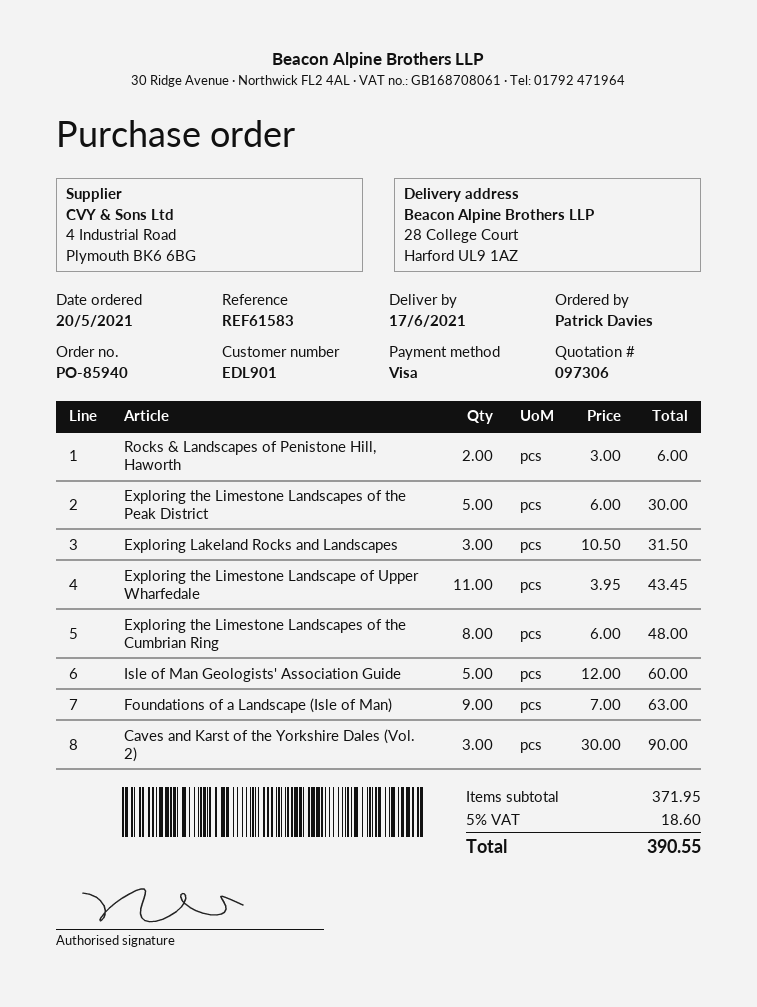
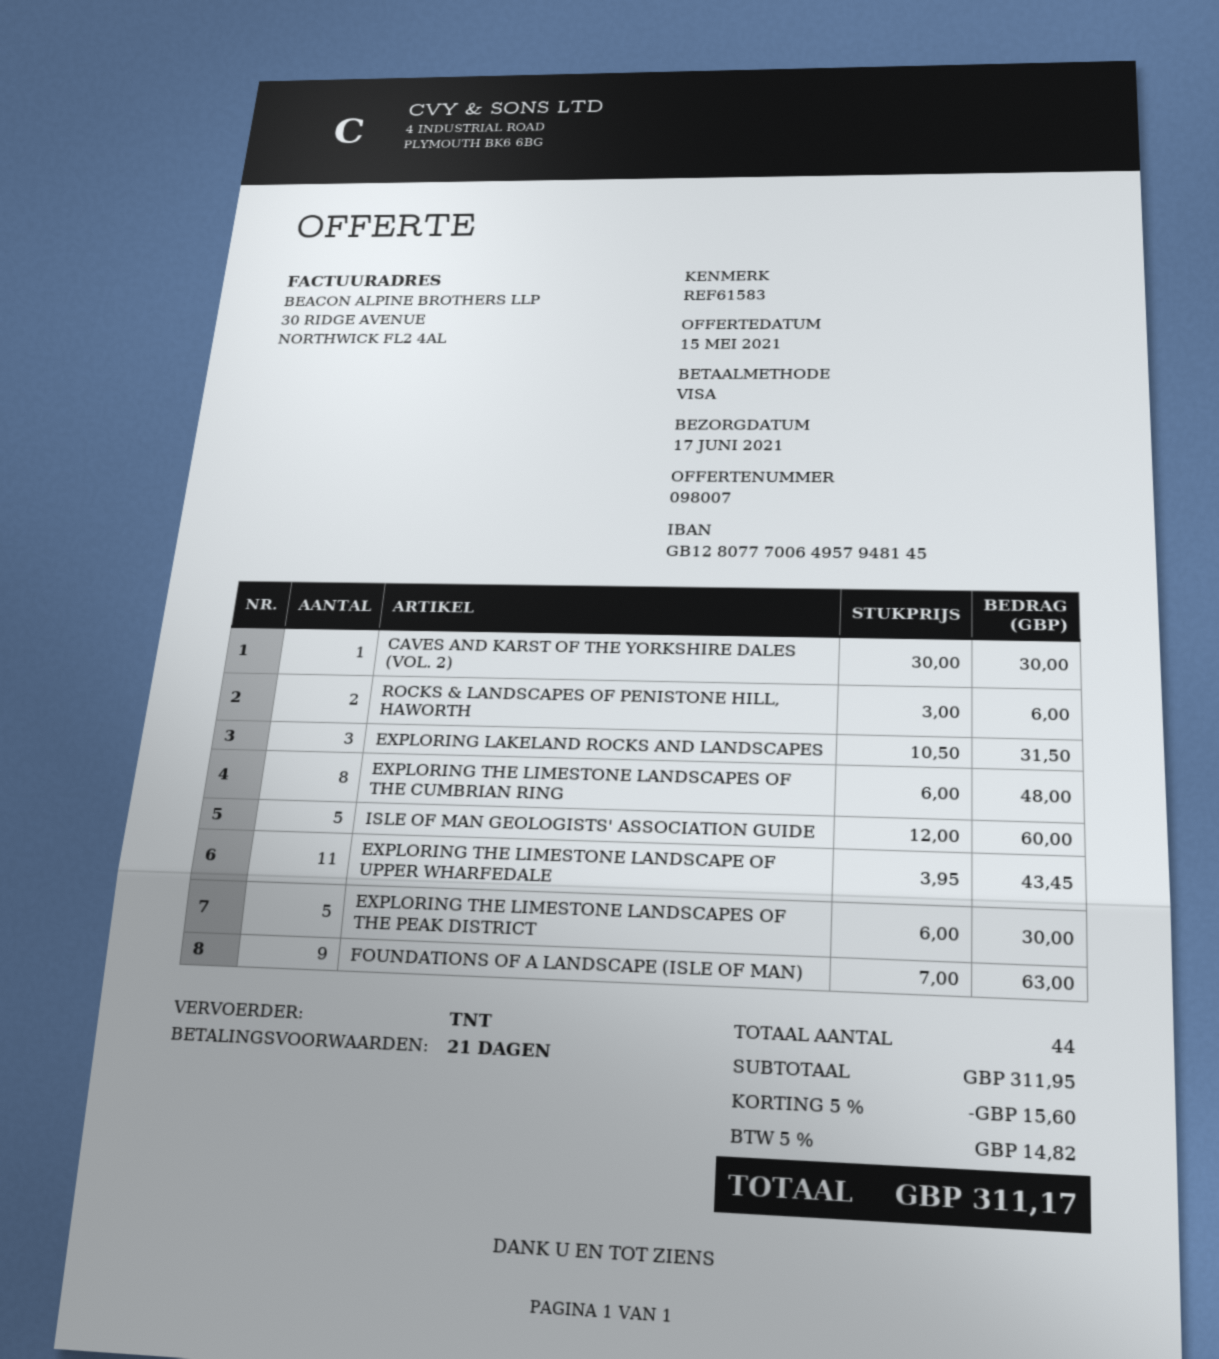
quote number: 097306 -> 098007
Caves and Karst of the Yorkshire Dales (Vol. 2): 3 x 30.00 = 90.00 -> 1 x 30.00 = 30.00
subtotal: 371.95 -> 311.95
discount: none -> 5% = 15.60
tax: 5% = 18.60 -> 5% = 14.82
total: 390.55 -> 311.17

